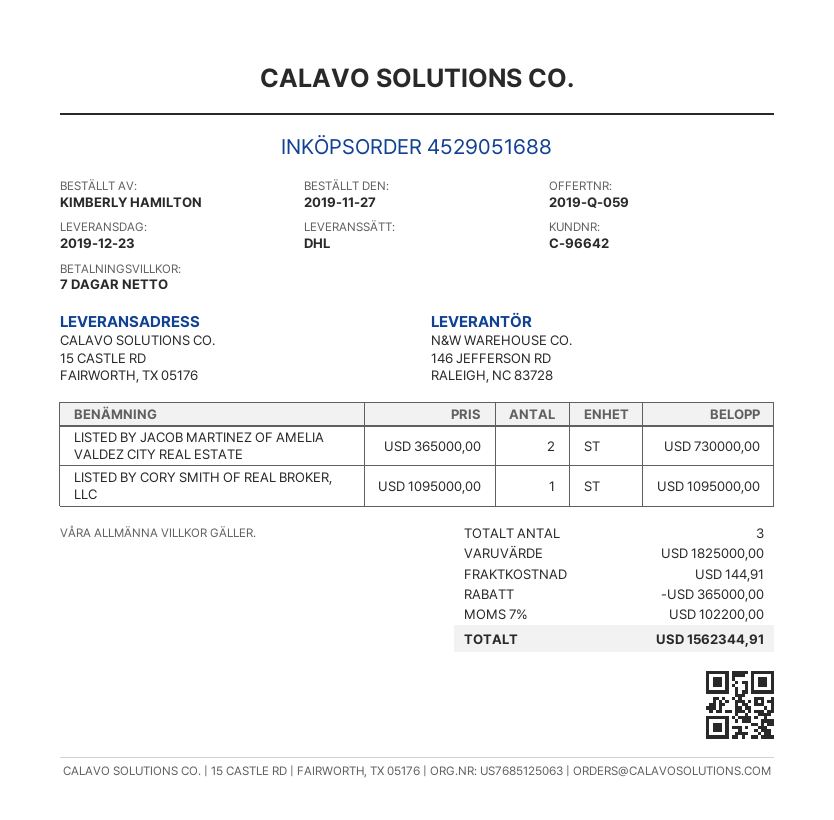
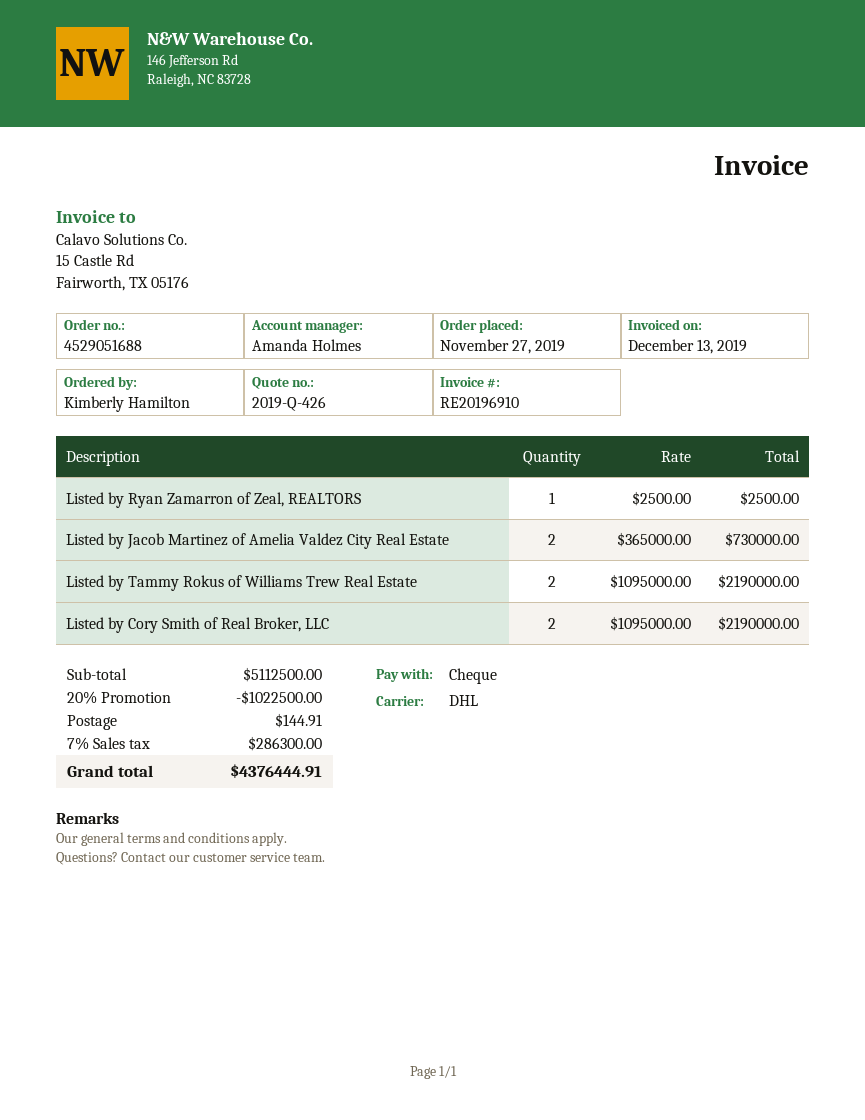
quote number: 2019-Q-059 -> 2019-Q-426
LISTED BY CORY SMITH OF REAL BROKER, LLC: 1 x 1095000.00 = 1095000.00 -> 2 x 1095000.00 = 2190000.00
Listed by Ryan Zamarron of Zeal, REALTORS: none -> 1 x 2500.00 = 2500.00
Listed by Tammy Rokus of Williams Trew Real Estate: none -> 2 x 1095000.00 = 2190000.00
subtotal: 1825000.00 -> 5112500.00
discount: 365000.00 -> 1022500.00
tax: 7% = 102200.00 -> 7% = 286300.00
total: 1562344.91 -> 4376444.91

